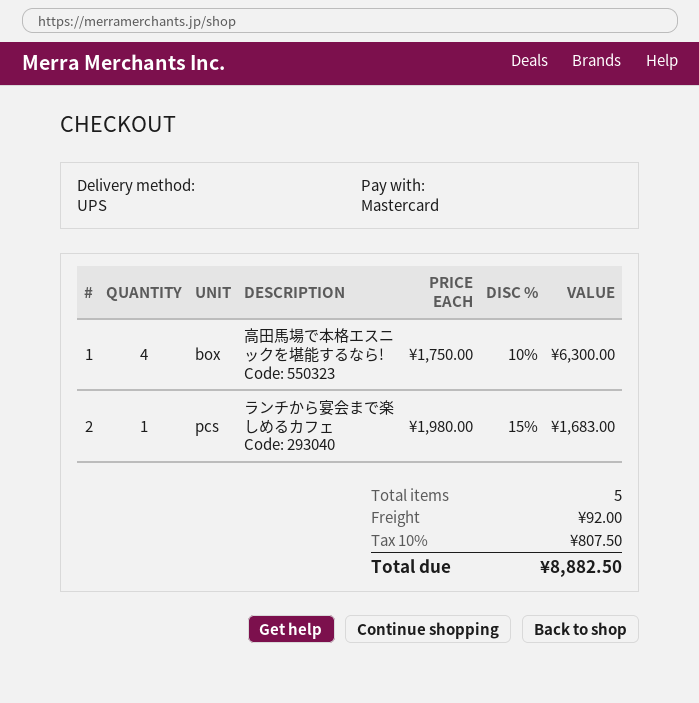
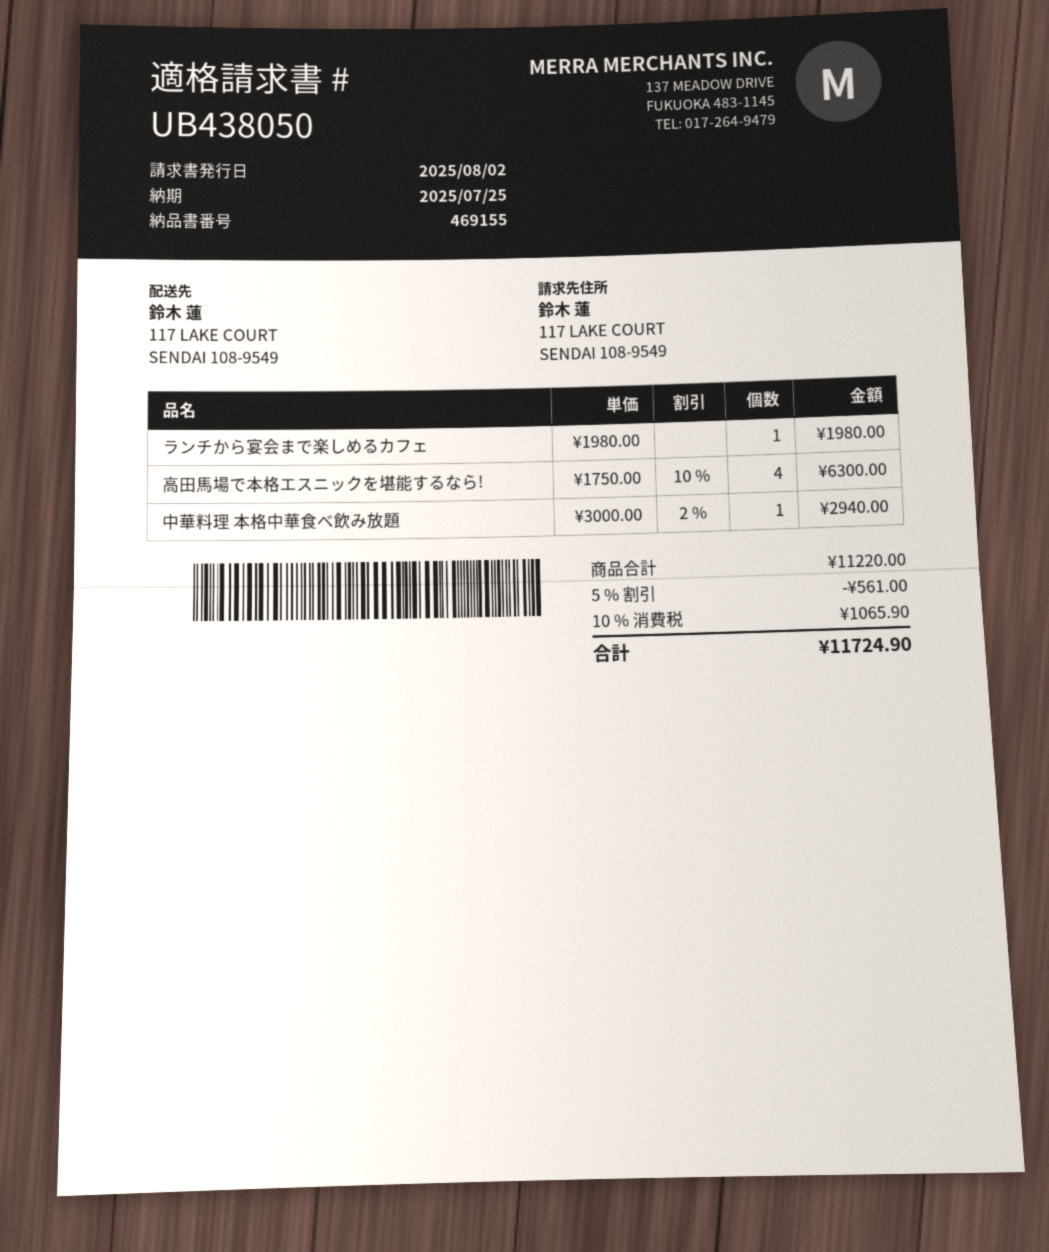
ランチから宴会まで楽しめるカフェ: 1 x 1980.00 - 15% = 1683.00 -> 1 x 1980.00 = 1980.00
中華料理 本格中華食べ飲み放題: none -> 1 x 3000.00 - 2% = 2940.00
discount: none -> 5% = 561.00
shipping: 92.00 -> none
tax: 10% = 807.50 -> 10% = 1065.90
total: 8882.50 -> 11724.90

